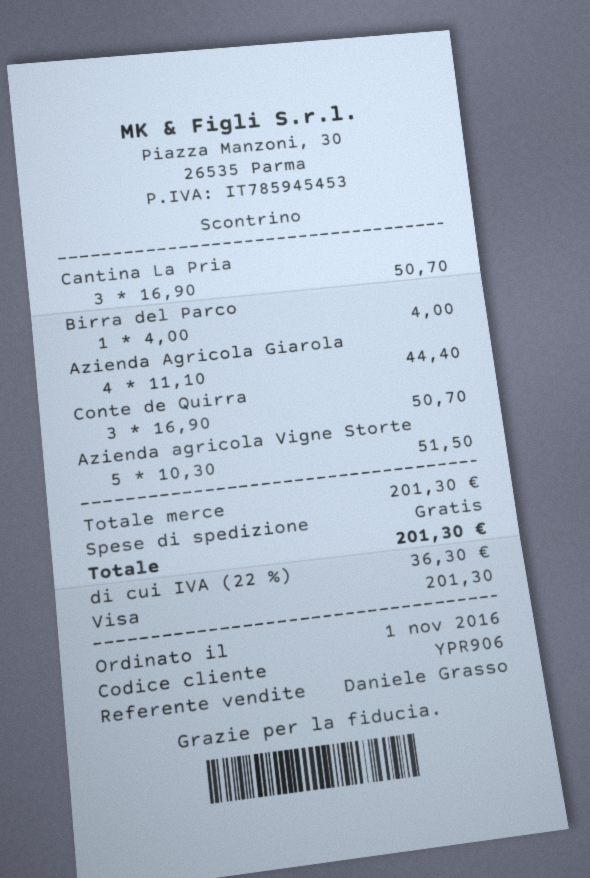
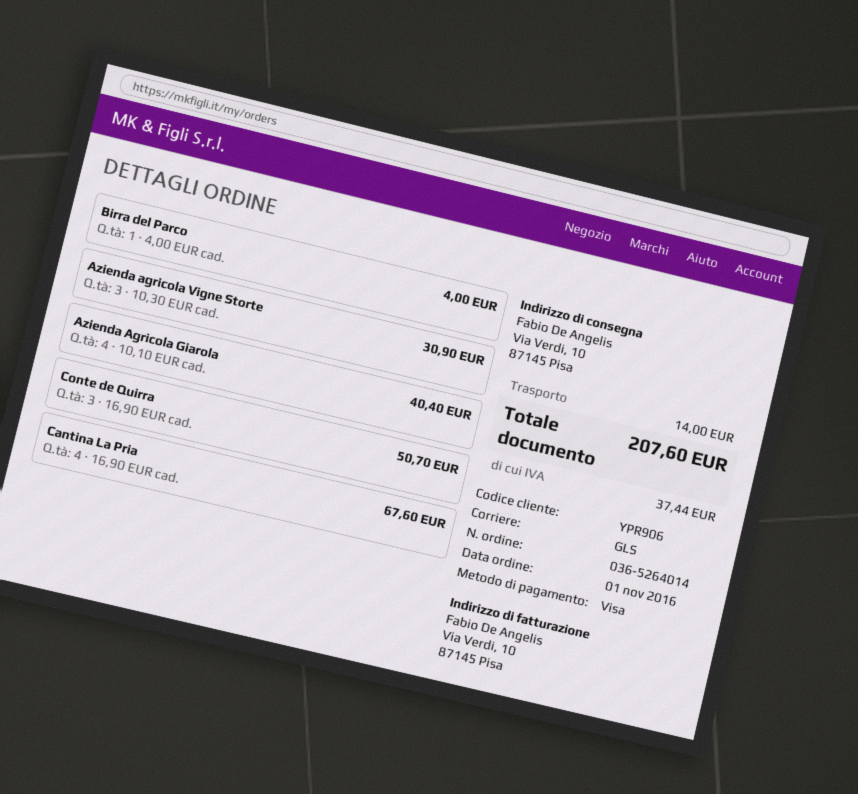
Cantina La Pria: 3 x 16.90 = 50.70 -> 4 x 16.90 = 67.60
Azienda Agricola Giarola: 4 x 11.10 = 44.40 -> 4 x 10.10 = 40.40
Azienda agricola Vigne Storte: 5 x 10.30 = 51.50 -> 3 x 10.30 = 30.90
shipping: 0.00 -> 14.00
tax: 36.30 -> 37.44
total: 201.30 -> 207.60

